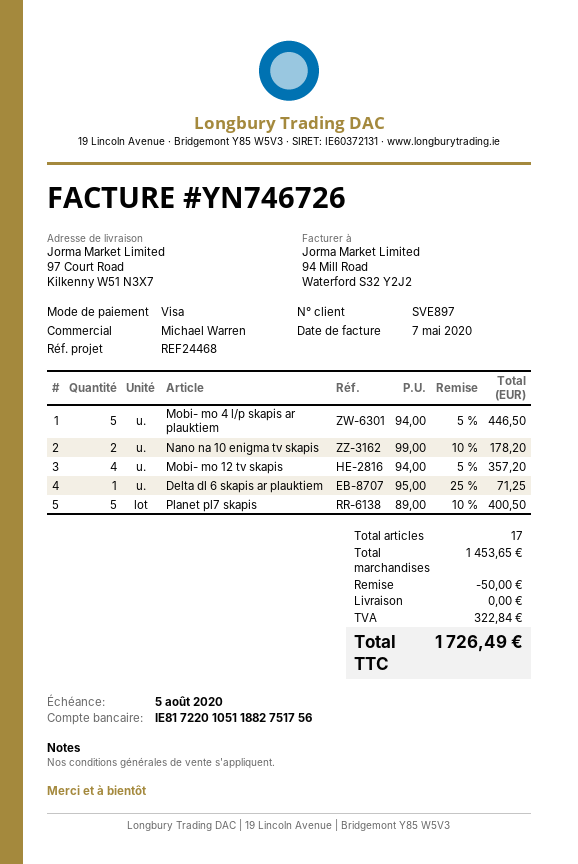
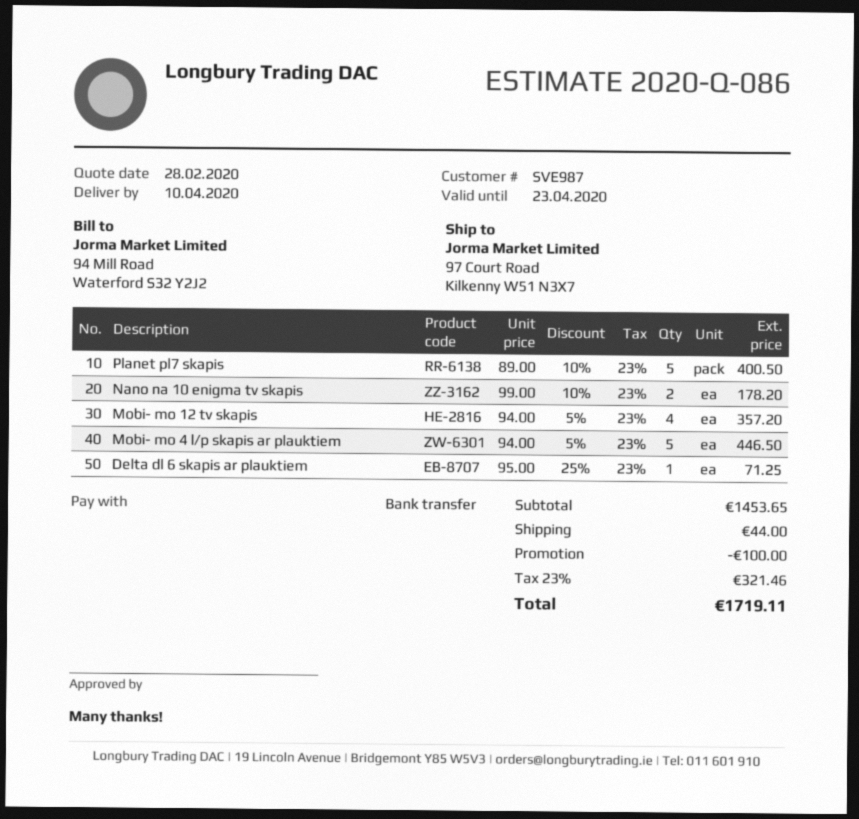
customer number: SVE897 -> SVE987
payment method: Visa -> bank transfer
discount: 50.00 -> 100.00
shipping: 0.00 -> 44.00
tax: 322.84 -> 321.46
total: 1726.49 -> 1719.11

